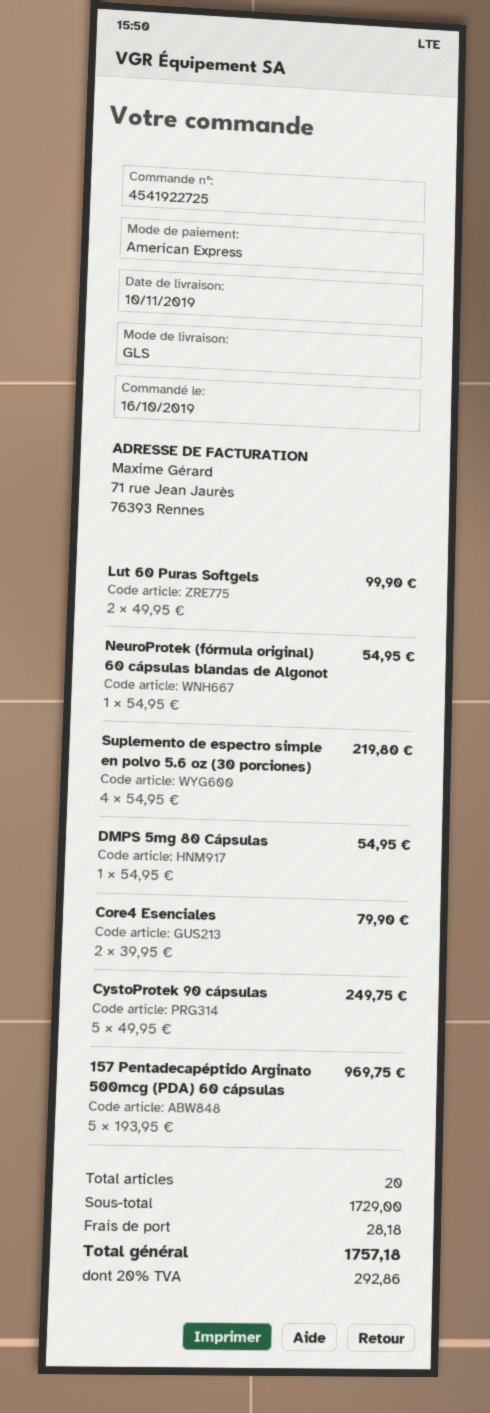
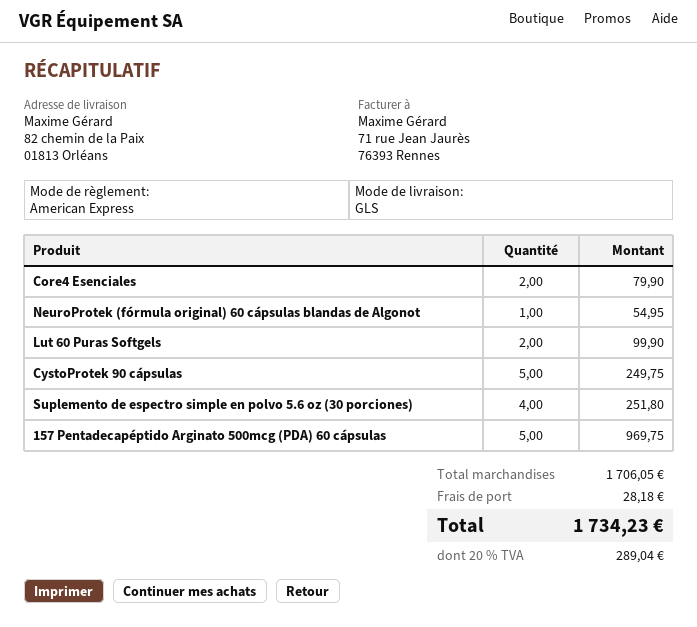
Suplemento de espectro simple en polvo 5.6 oz (30 porciones): 4 for 219.80 -> 4 for 251.80
DMPS 5mg 80 Cápsulas: 1 for 54.95 -> none
subtotal: 1729.00 -> 1706.05
tax: 20% = 292.86 -> 20% = 289.04
total: 1757.18 -> 1734.23

